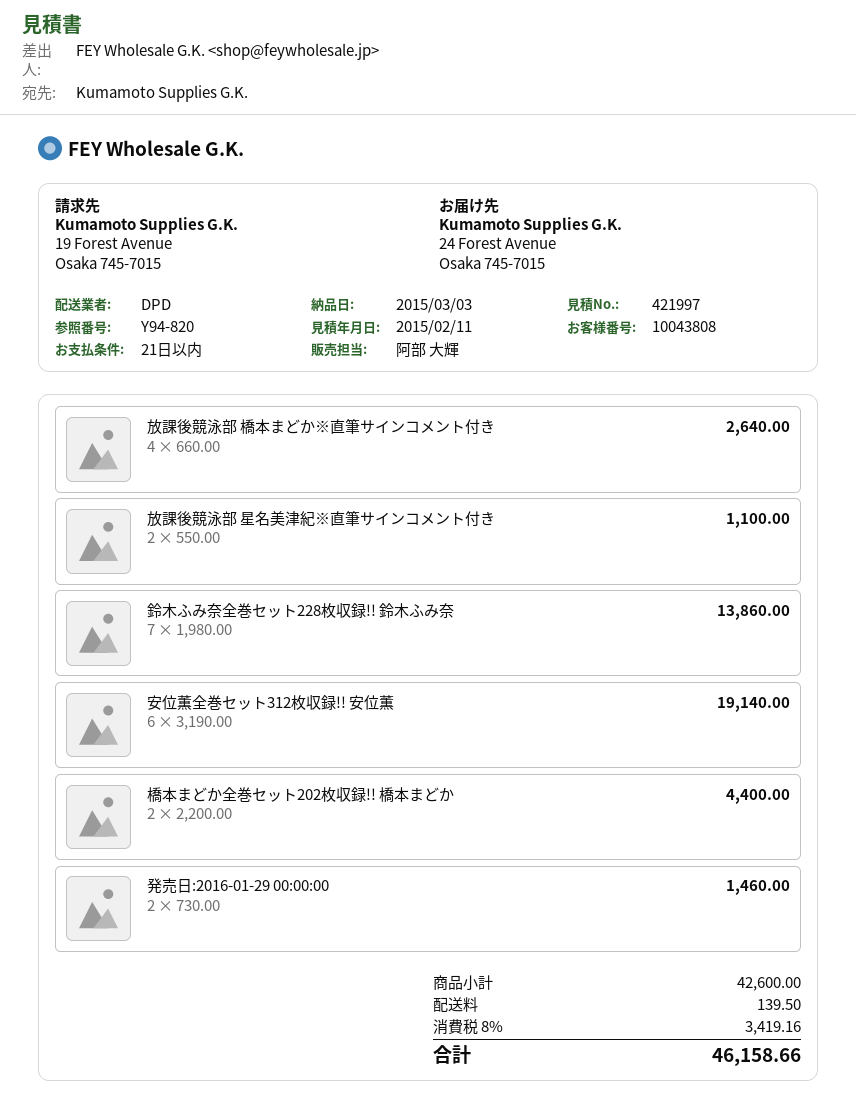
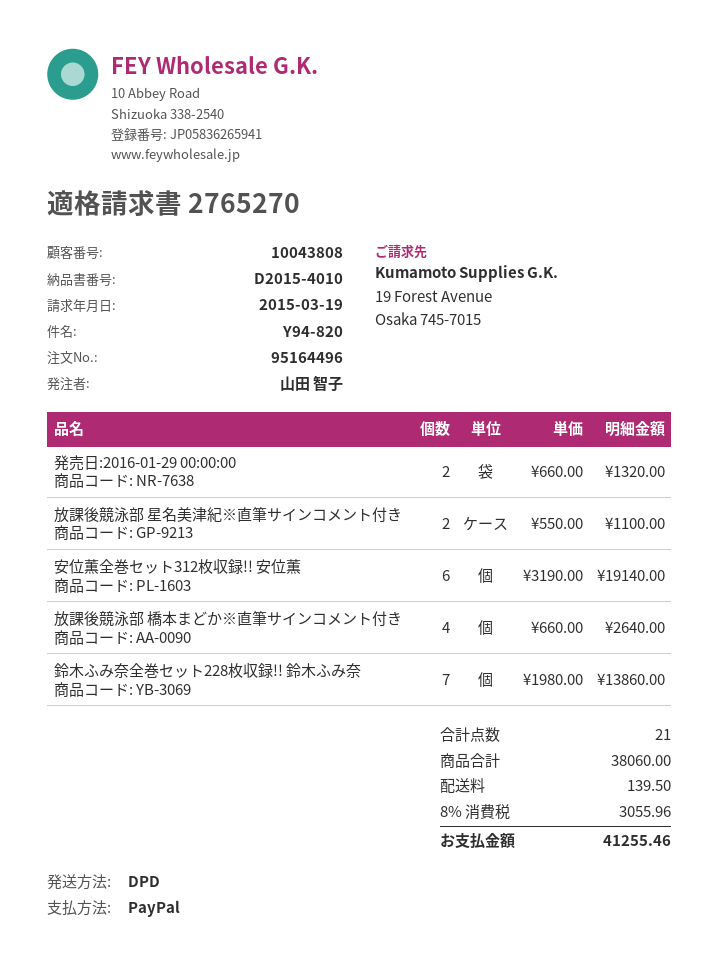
橋本まどか全巻セット202枚収録!! 橋本まどか: 2 x 2200.00 = 4400.00 -> none
発売日:2016-01-29 00:00:00: 2 x 730.00 = 1460.00 -> 2 x 660.00 = 1320.00
subtotal: 42600.00 -> 38060.00
tax: 8% = 3419.16 -> 8% = 3055.96
total: 46158.66 -> 41255.46

